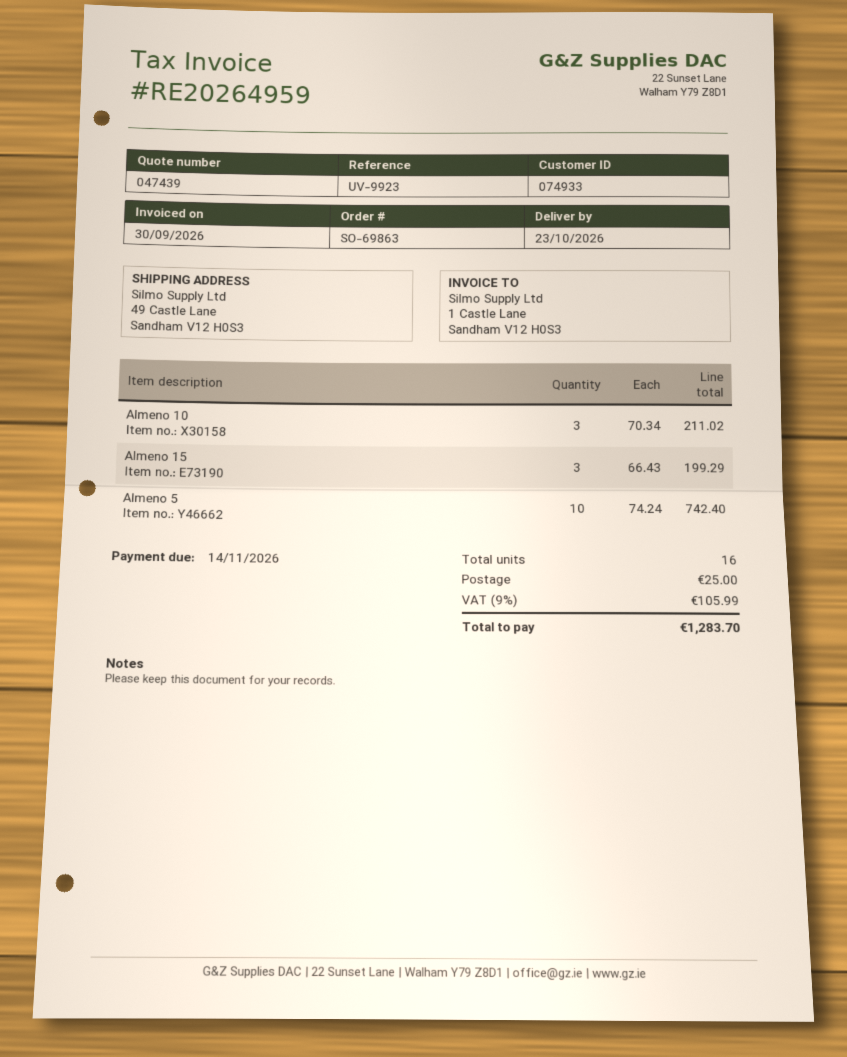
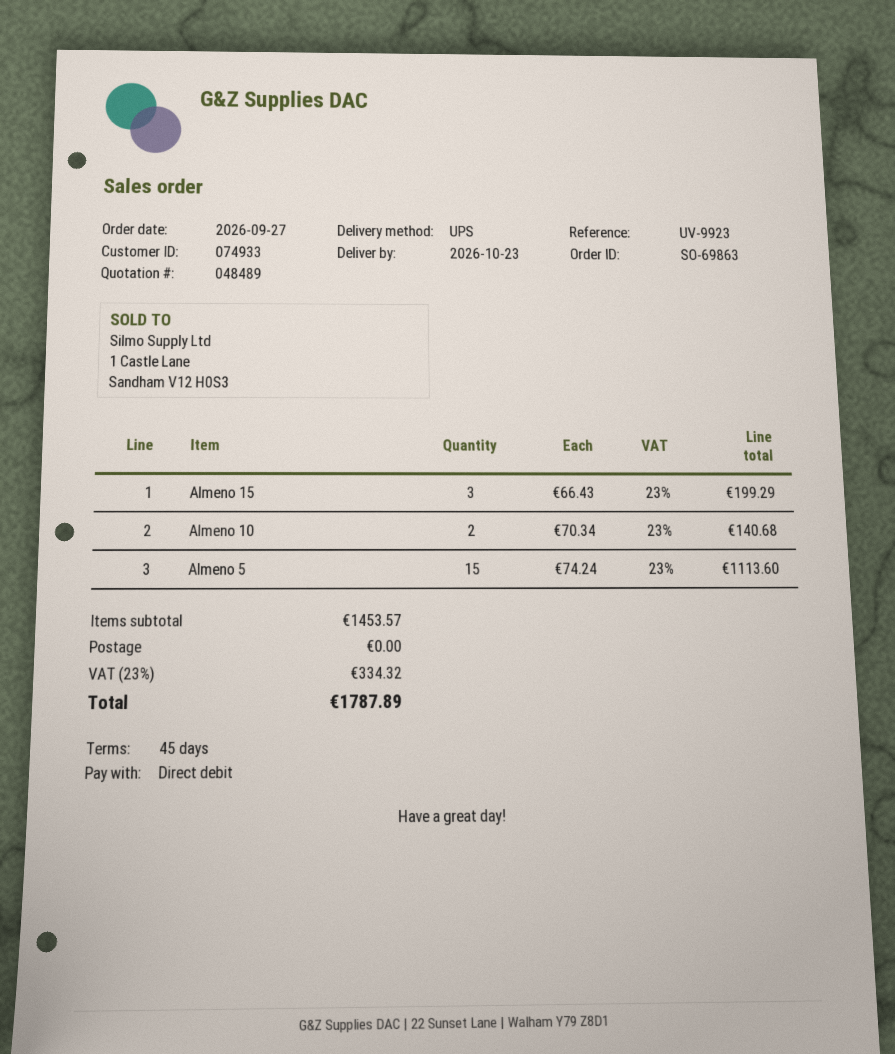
quote number: 047439 -> 048489
Almeno 10: 3 x 70.34 = 211.02 -> 2 x 70.34 = 140.68
Almeno 5: 10 x 74.24 = 742.40 -> 15 x 74.24 = 1113.60
shipping: 25.00 -> 0.00
tax: 9% = 105.99 -> 23% = 334.32
total: 1283.70 -> 1787.89

